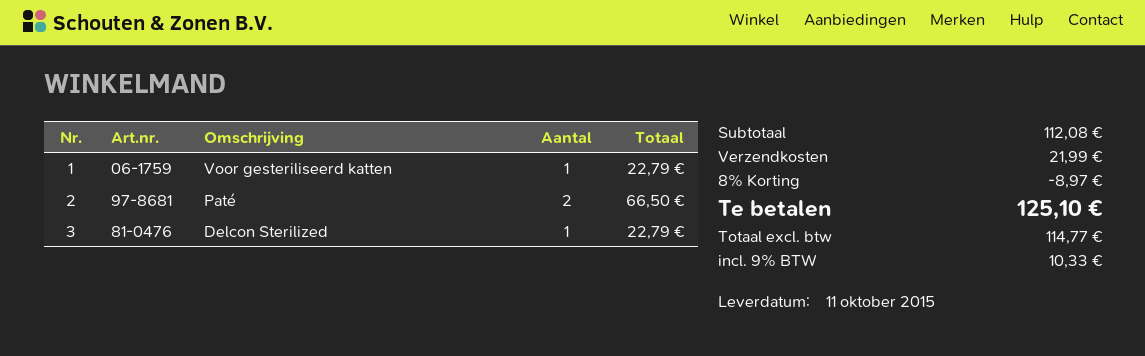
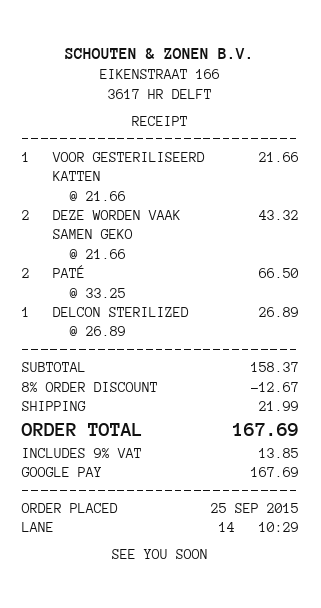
Voor gesteriliseerd katten: 1 for 22.79 -> 1 for 21.66
Delcon Sterilized: 1 for 22.79 -> 1 for 26.89
DEZE WORDEN VAAK SAMEN GEKO: none -> 2 for 43.32
subtotal: 112.08 -> 158.37
discount: 8% = 8.97 -> 8% = 12.67
tax: 9% = 10.33 -> 9% = 13.85
total: 125.10 -> 167.69

